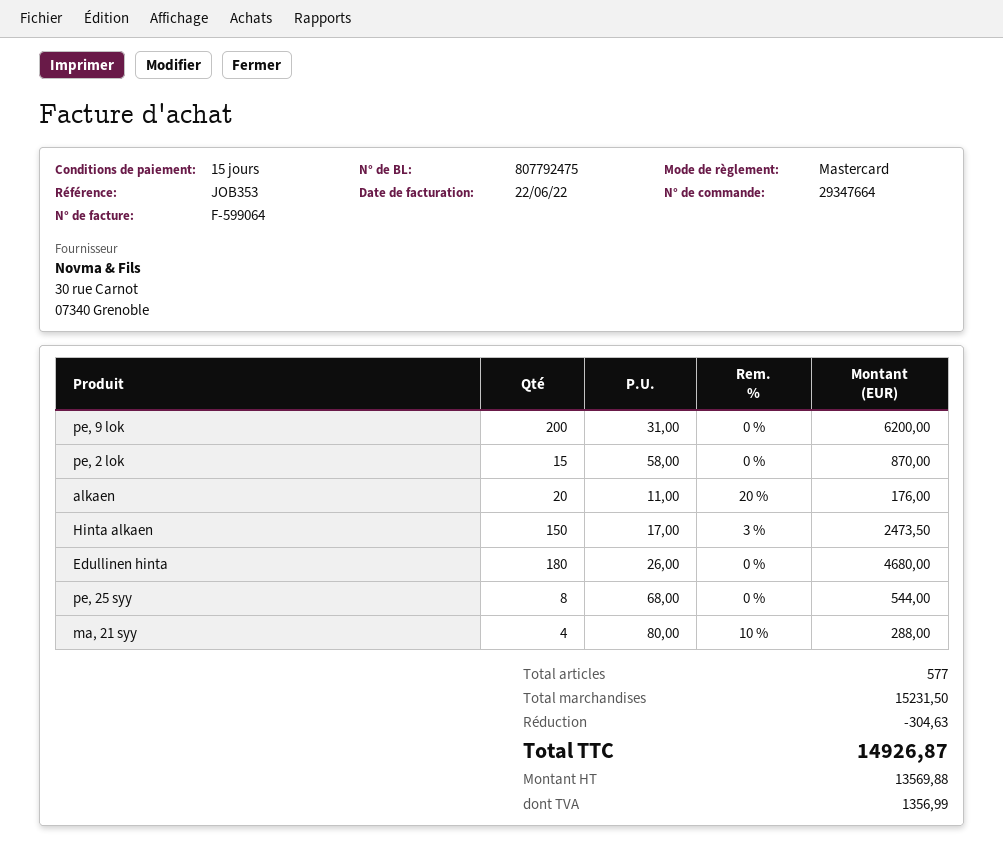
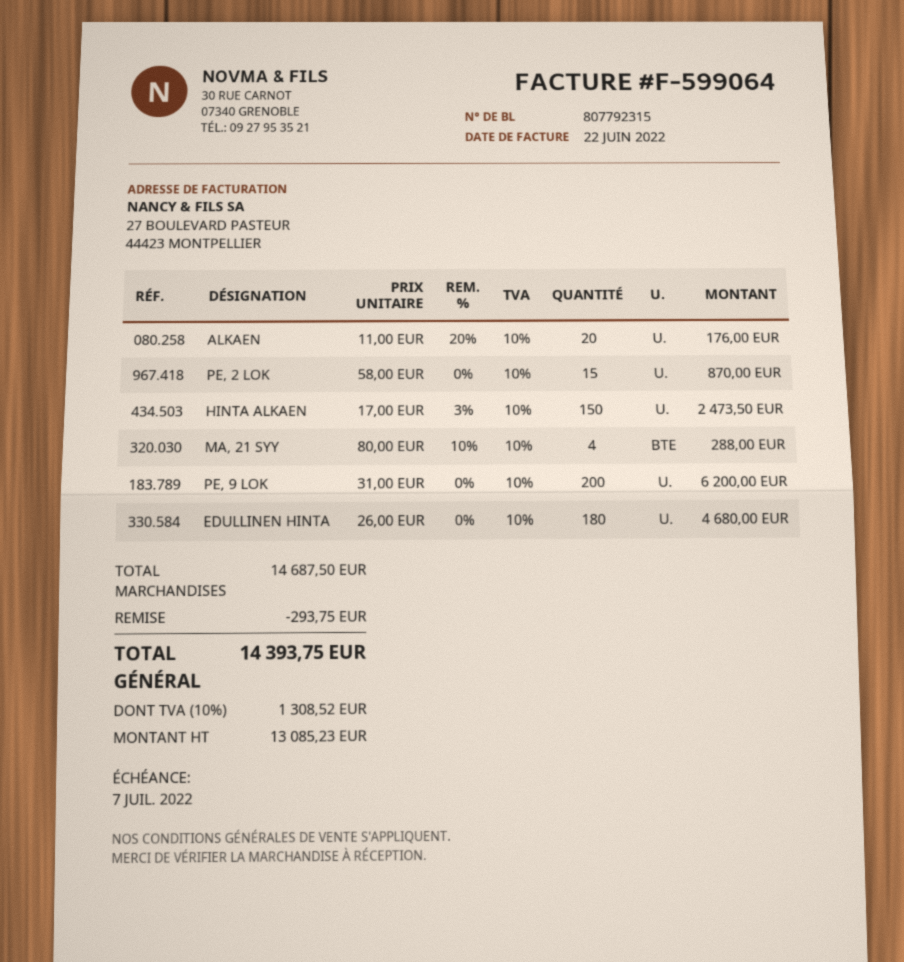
delivery note number: 807792475 -> 807792315
pe, 25 syy: 8 x 68.00 = 544.00 -> none
subtotal: 15231.50 -> 14687.50
discount: 304.63 -> 293.75
net: 13569.88 -> 13085.23
tax: 1356.99 -> 1308.52
total: 14926.87 -> 14393.75

